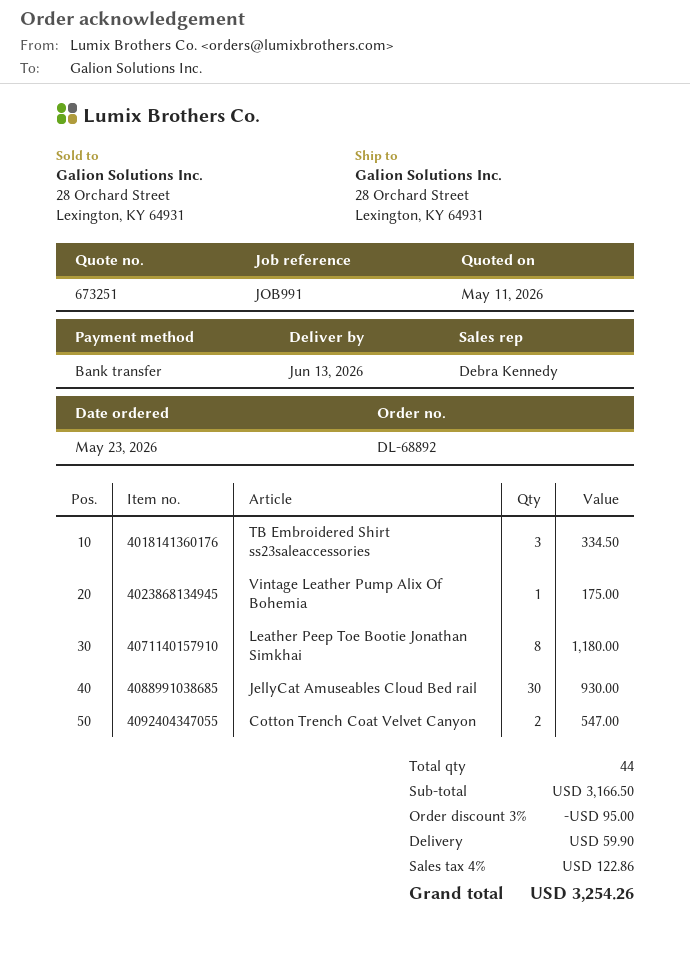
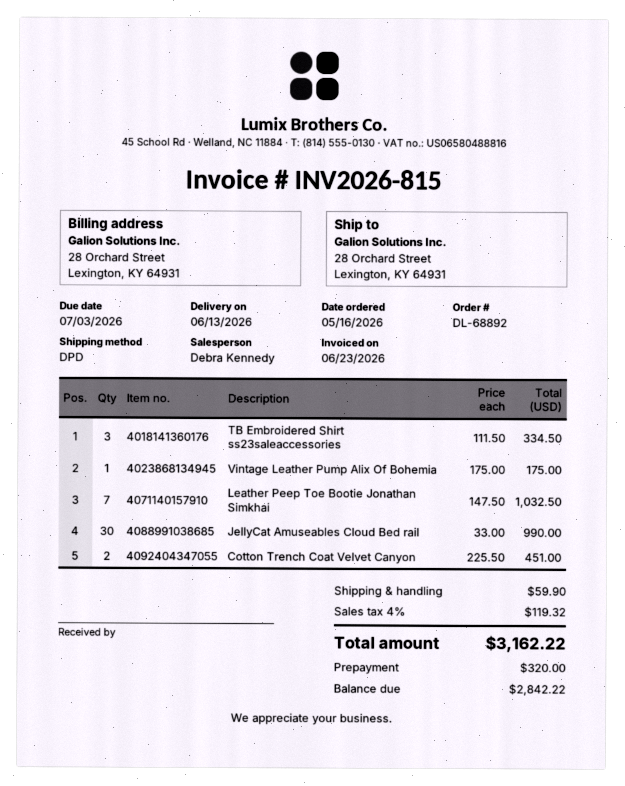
order date: 2026-05-23 -> 2026-05-16
Leather Peep Toe Bootie Jonathan Simkhai: 8 for 1180.00 -> 7 for 1032.50
JellyCat Amuseables Cloud Bed rail: 30 for 930.00 -> 30 for 990.00
Cotton Trench Coat Velvet Canyon: 2 for 547.00 -> 2 for 451.00
discount: 3% = 95.00 -> none
tax: 4% = 122.86 -> 4% = 119.32
total: 3254.26 -> 3162.22

